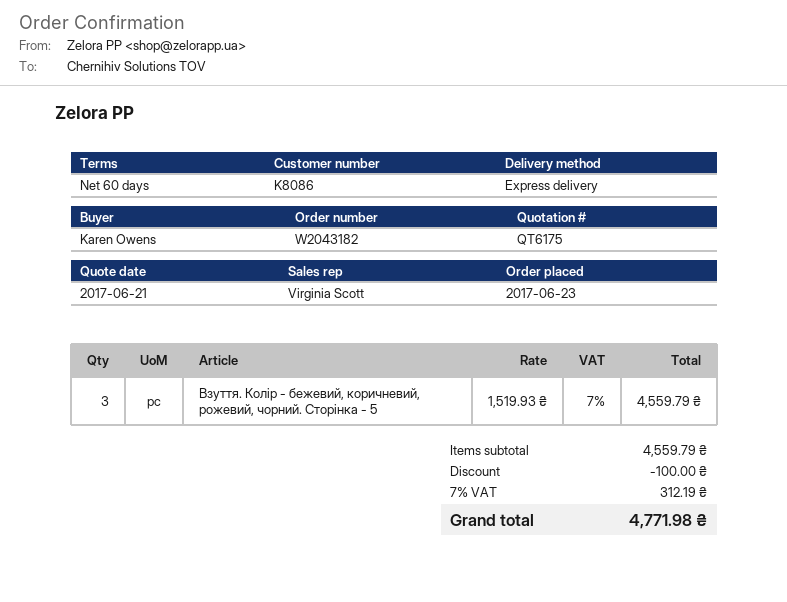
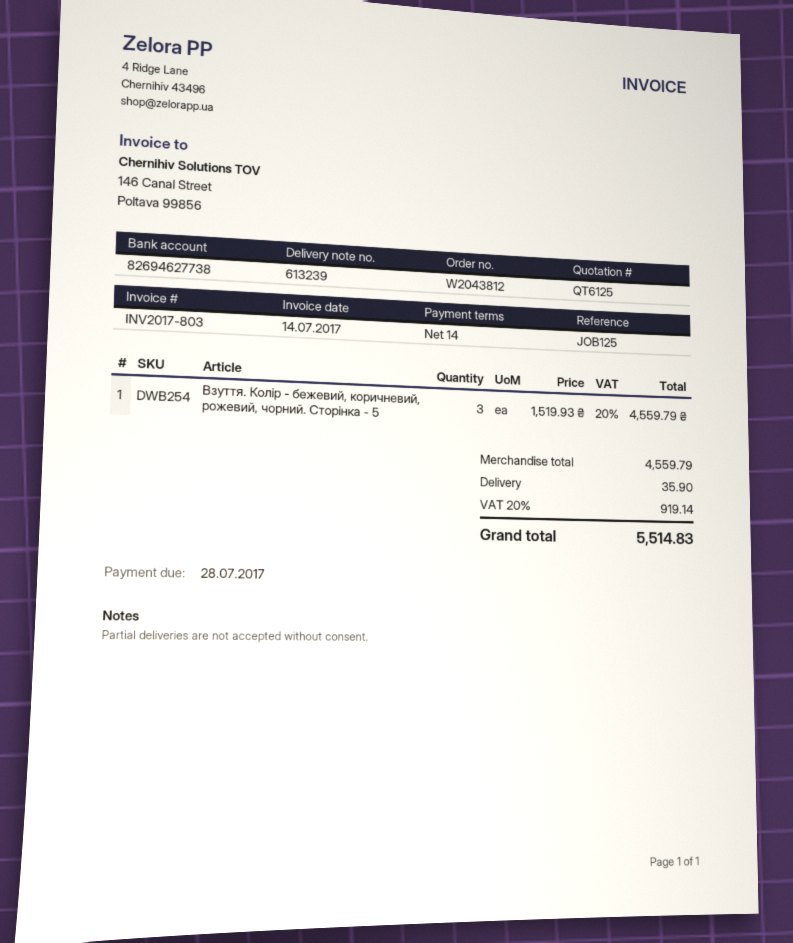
quote number: QT6175 -> QT6125
order number: W2043182 -> W2043812
payment terms: 60 days -> 14 days
discount: 100.00 -> none
shipping: none -> 35.90
tax: 7% = 312.19 -> 20% = 919.14
total: 4771.98 -> 5514.83

